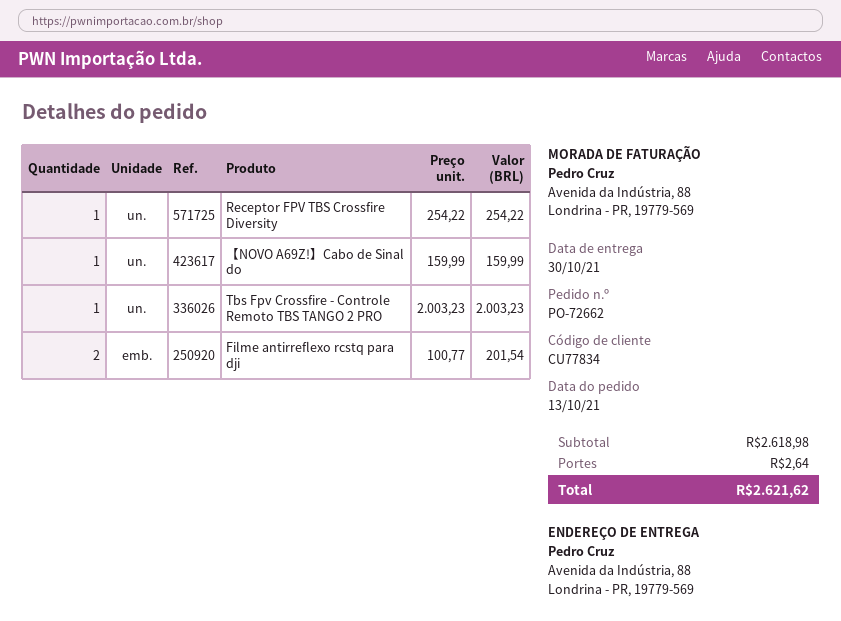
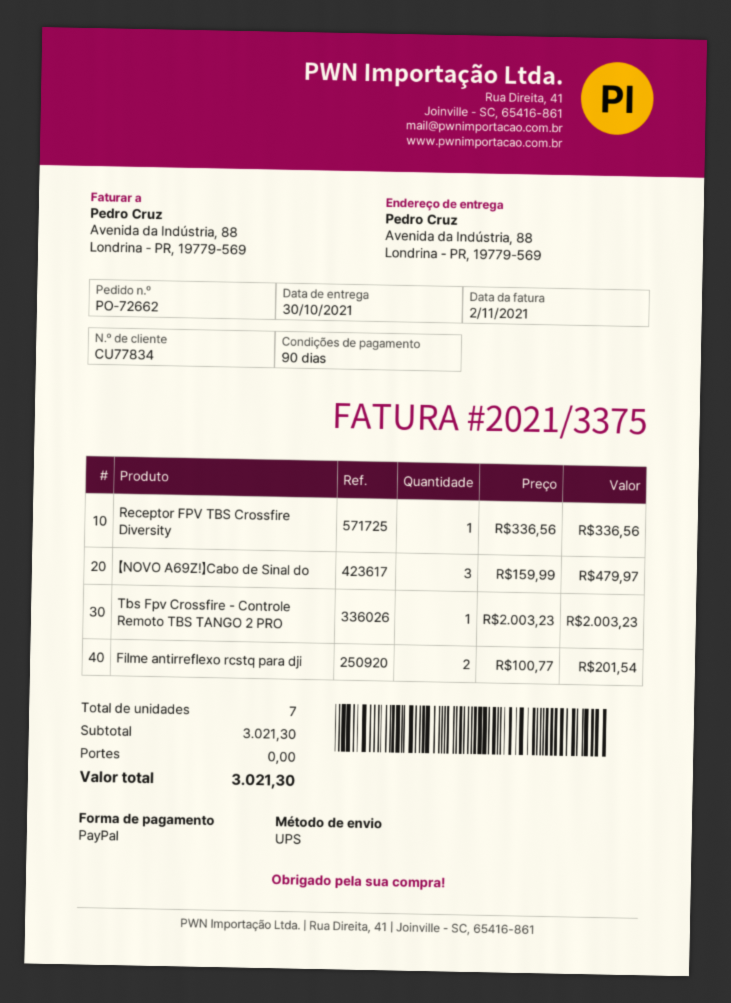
Receptor FPV TBS Crossfire Diversity: 1 x 254.22 = 254.22 -> 1 x 336.56 = 336.56
【NOVO A69Z!】Cabo de Sinal do: 1 x 159.99 = 159.99 -> 3 x 159.99 = 479.97
subtotal: 2618.98 -> 3021.30
shipping: 2.64 -> 0.00
total: 2621.62 -> 3021.30

